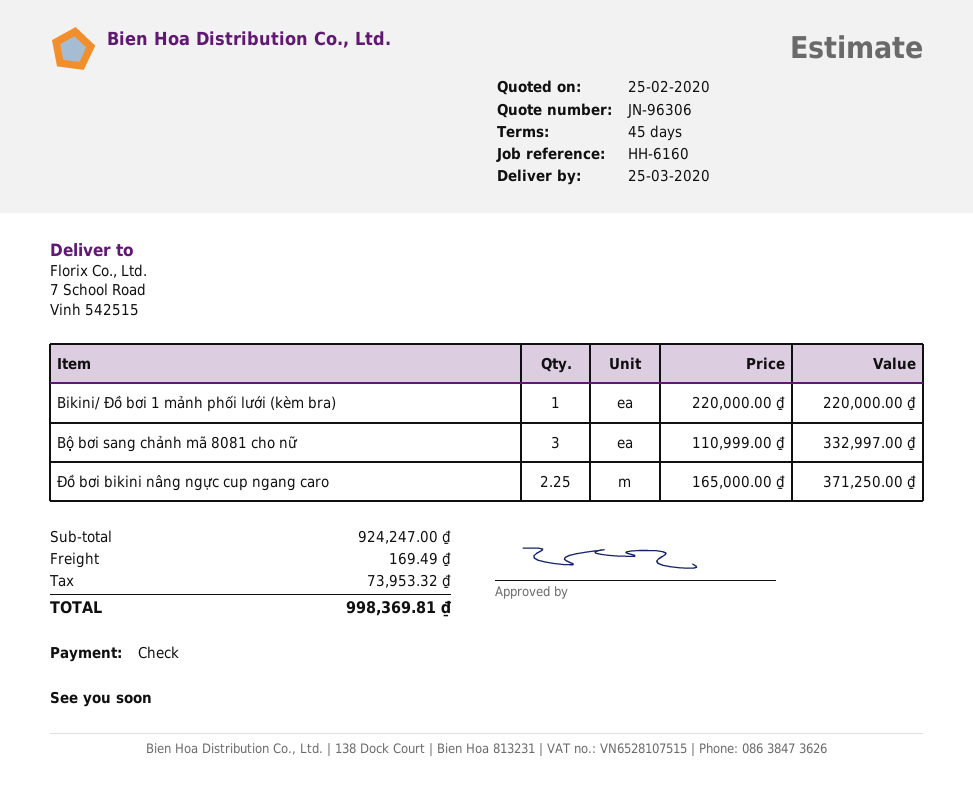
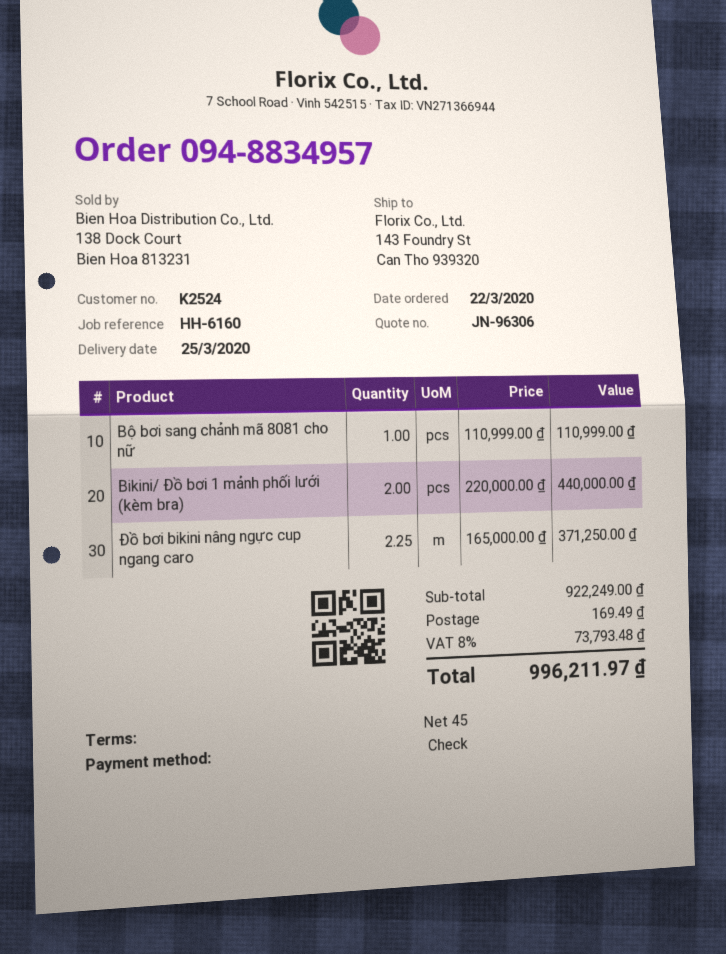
ship to: 7 School Road, Vinh 542515 -> 143 Foundry St, Can Tho 939320
Bikini/ Đồ bơi 1 mảnh phối lưới (kèm bra): 1 x 220000.00 = 220000.00 -> 2 x 220000.00 = 440000.00
Bộ bơi sang chảnh mã 8081 cho nữ: 3 x 110999.00 = 332997.00 -> 1 x 110999.00 = 110999.00
subtotal: 924247.00 -> 922249.00
tax: 73953.32 -> 73793.48
total: 998369.81 -> 996211.97

